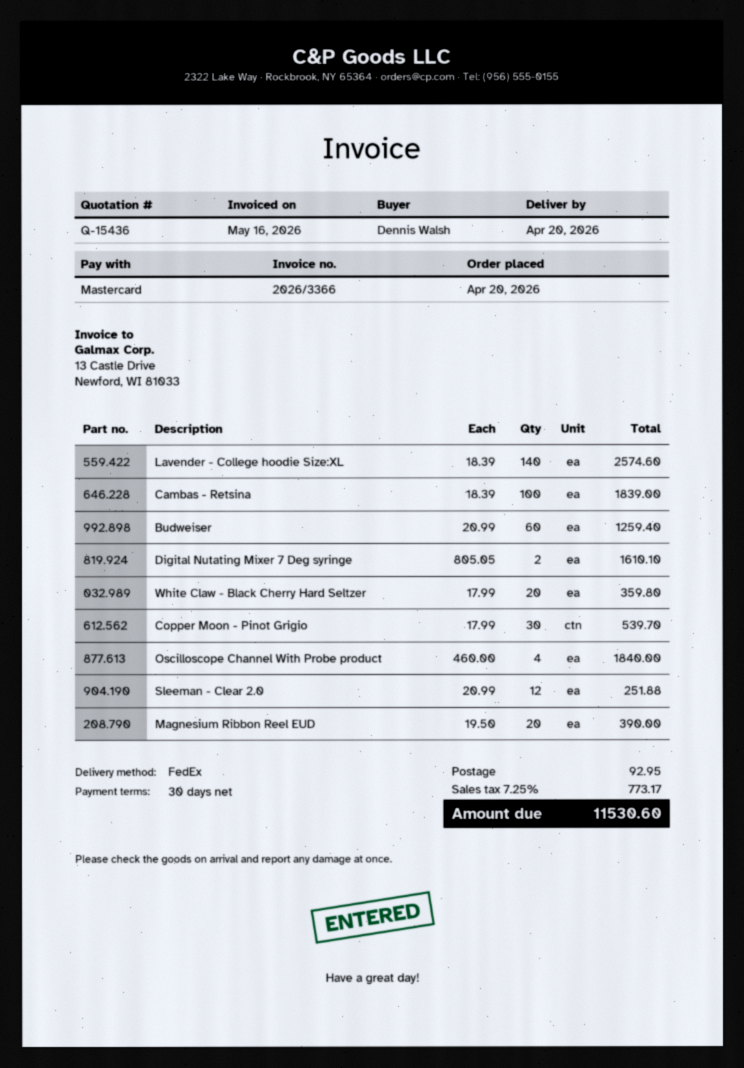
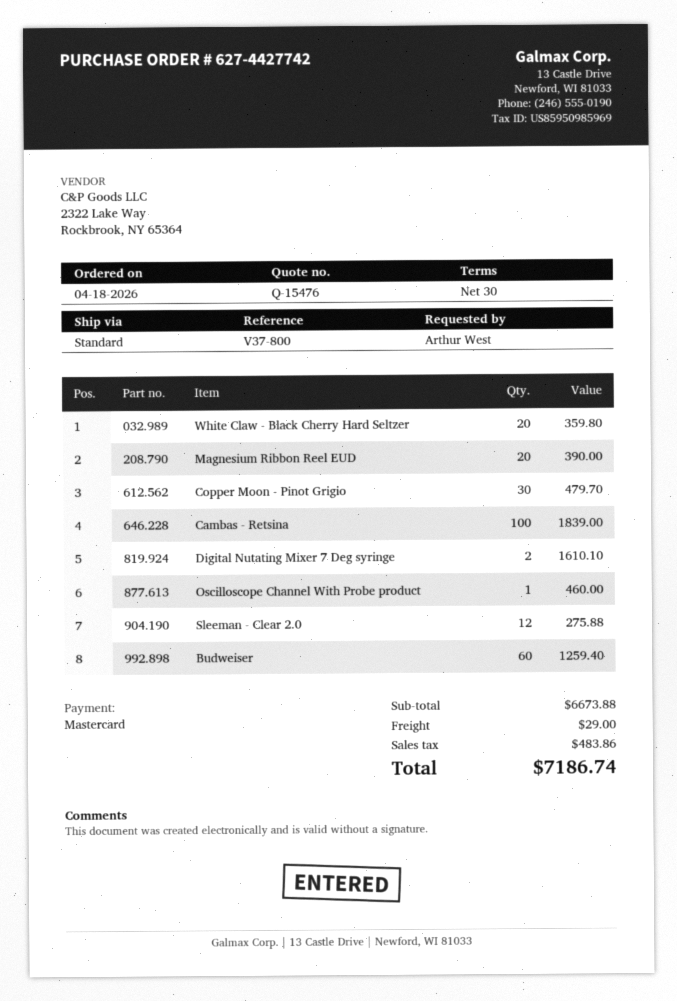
quote number: Q-15436 -> Q-15476
order date: 2026-04-20 -> 2026-04-18
ordered by: Dennis Walsh -> Arthur West
shipping method: FedEx -> standard
Lavender - College hoodie Size:XL: 140 for 2574.60 -> none
Copper Moon - Pinot Grigio: 30 for 539.70 -> 30 for 479.70
Oscilloscope Channel With Probe product: 4 for 1840.00 -> 1 for 460.00
Sleeman - Clear 2.0: 12 for 251.88 -> 12 for 275.88
shipping: 92.95 -> 29.00
tax: 773.17 -> 483.86
total: 11530.60 -> 7186.74

